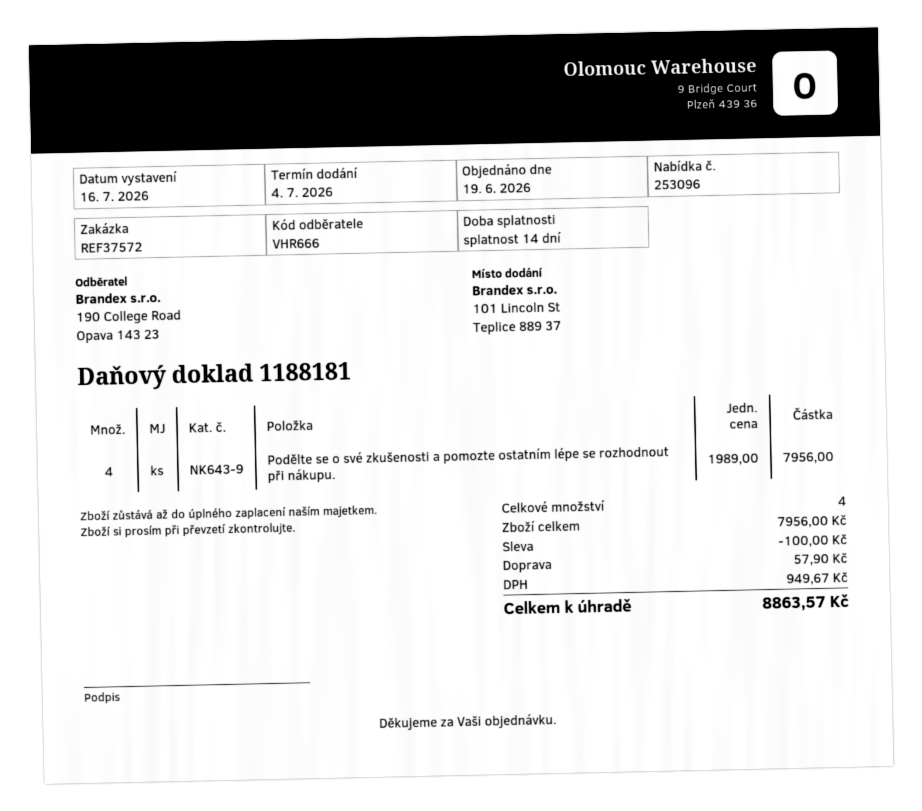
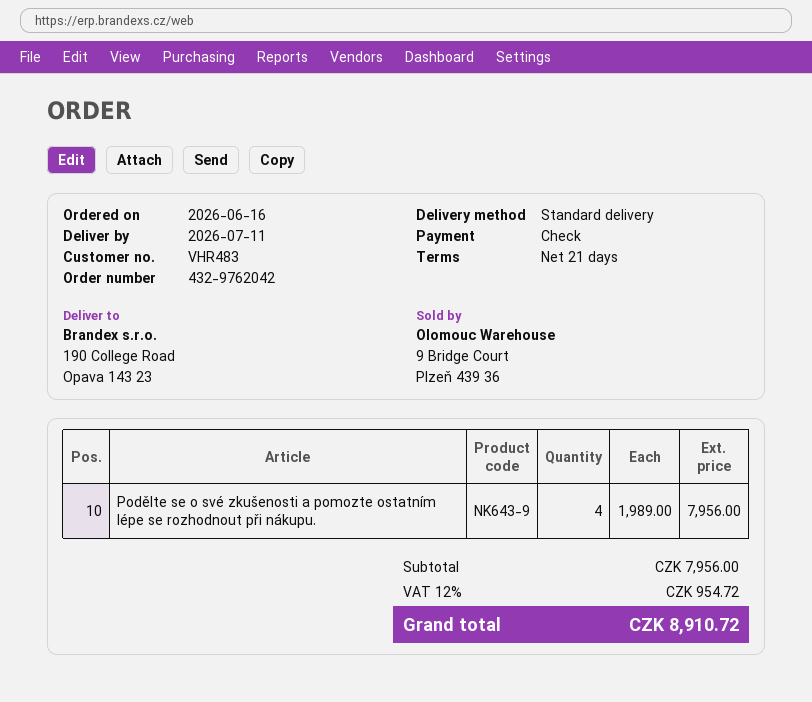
order date: 2026-06-19 -> 2026-06-16
delivery date: 2026-07-04 -> 2026-07-11
payment terms: 14 days -> 21 days
customer number: VHR666 -> VHR483
ship to: 101 Lincoln St, Teplice 889 37 -> 190 College Road, Opava 143 23
discount: 100.00 -> none
shipping: 57.90 -> none
tax: 949.67 -> 954.72
total: 8863.57 -> 8910.72

